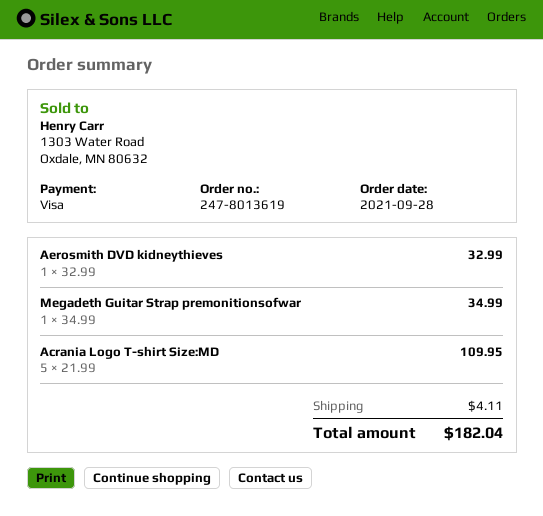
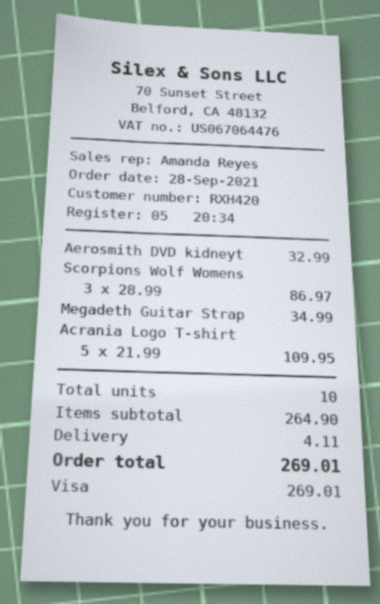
Scorpions Wolf Womens: none -> 3 x 28.99 = 86.97
total: 182.04 -> 269.01

